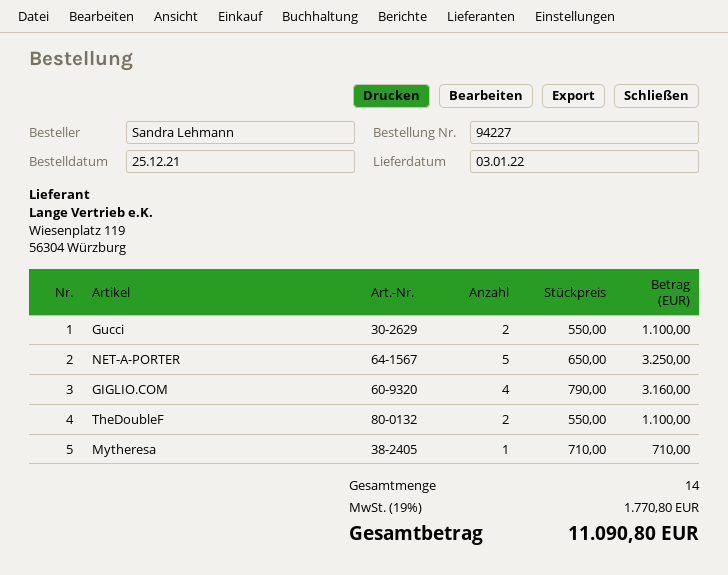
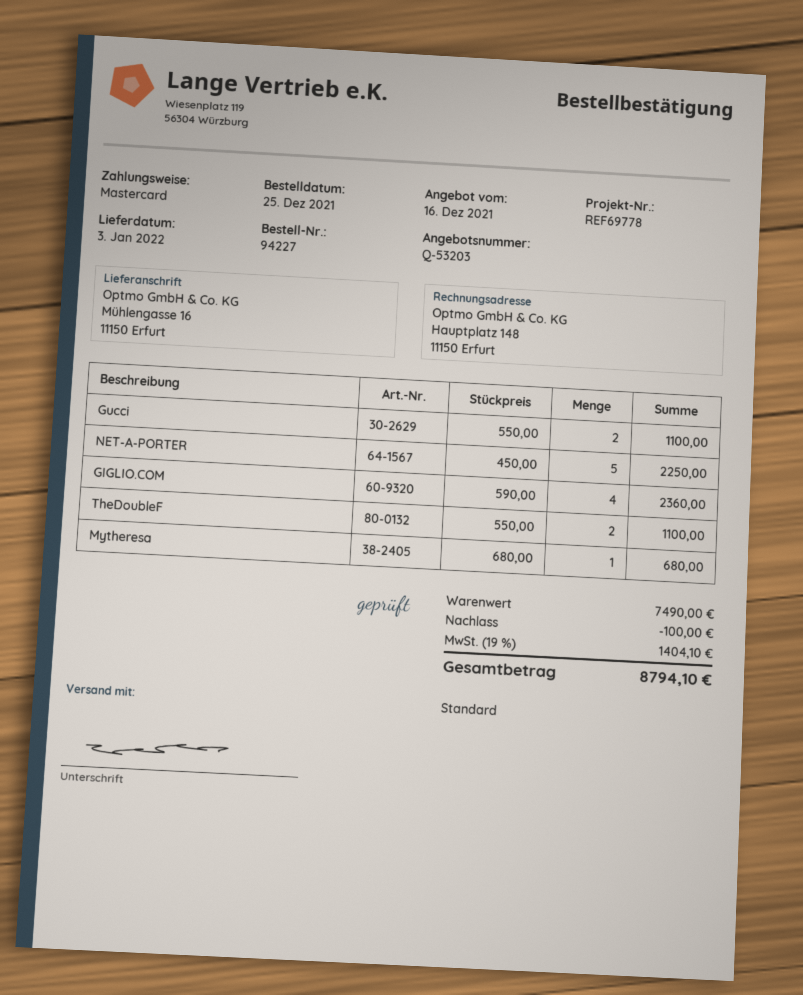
NET-A-PORTER: 5 x 650.00 = 3250.00 -> 5 x 450.00 = 2250.00
GIGLIO.COM: 4 x 790.00 = 3160.00 -> 4 x 590.00 = 2360.00
Mytheresa: 1 x 710.00 = 710.00 -> 1 x 680.00 = 680.00
discount: none -> 100.00
tax: 19% = 1770.80 -> 19% = 1404.10
total: 11090.80 -> 8794.10

